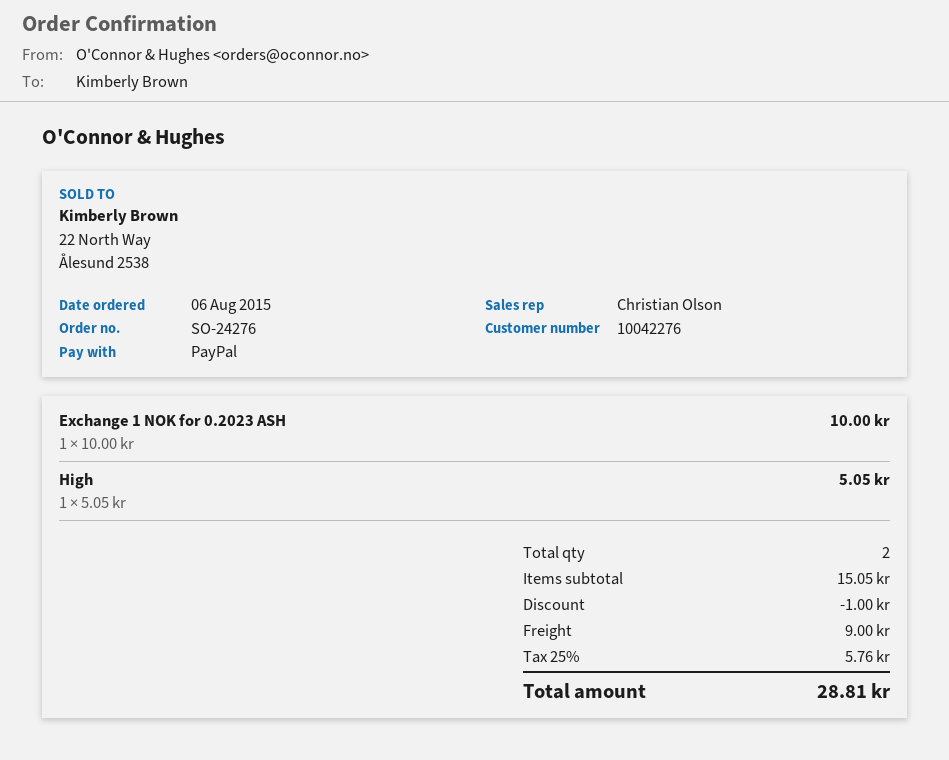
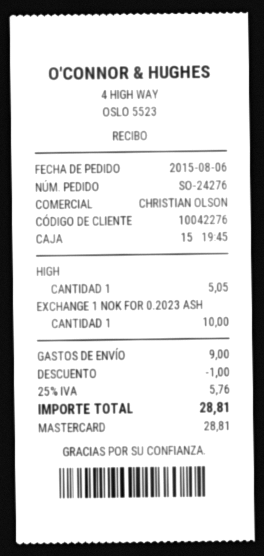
payment method: PayPal -> Mastercard

